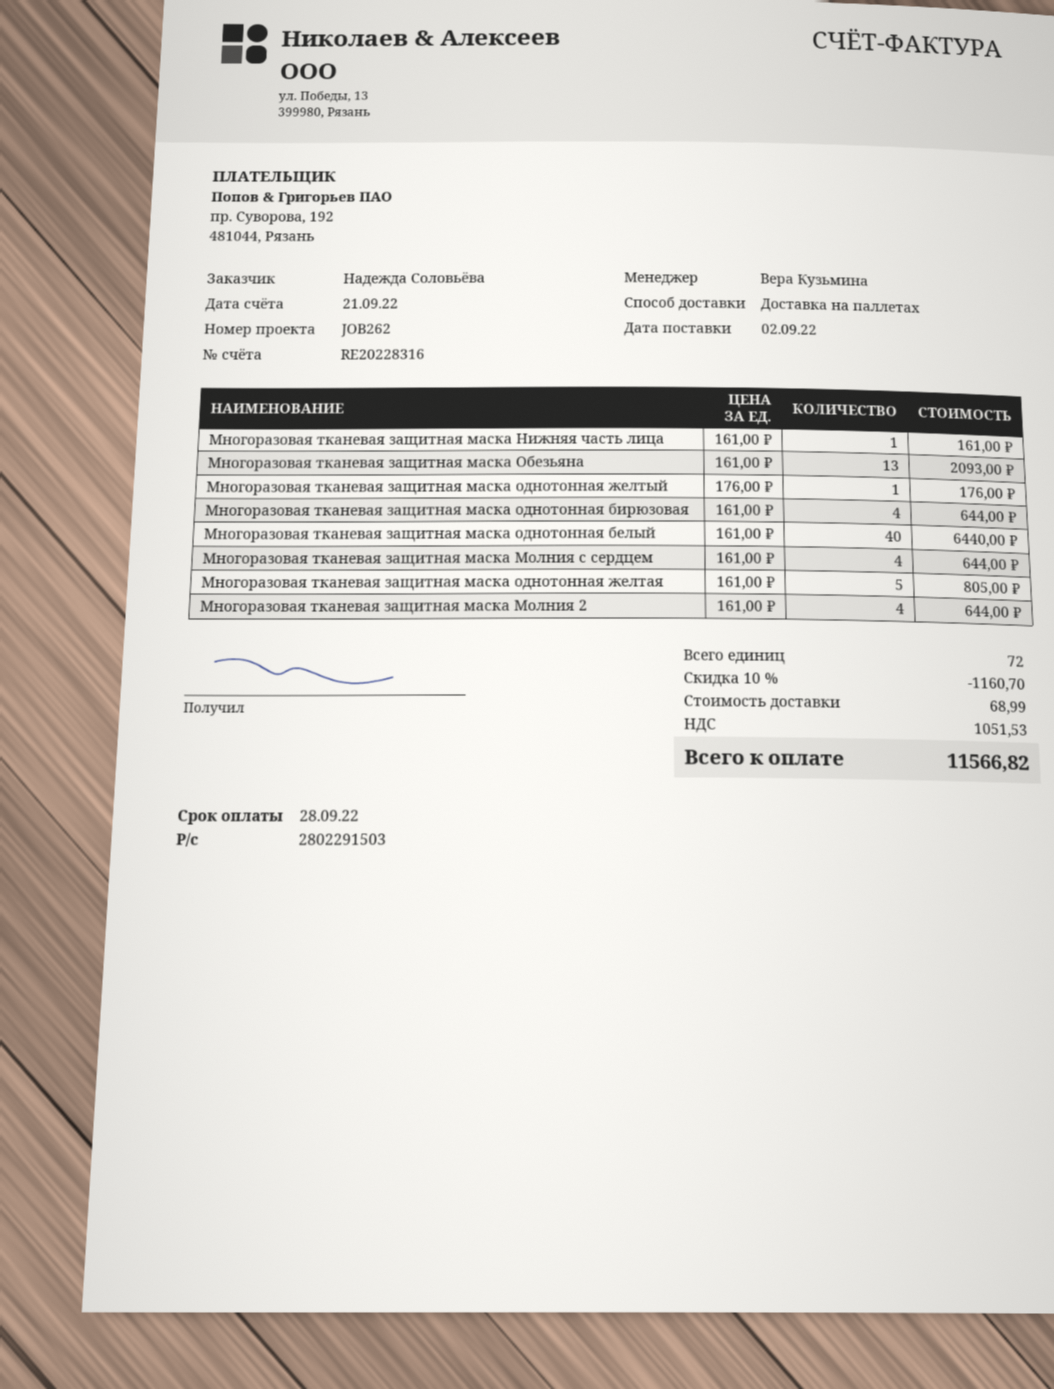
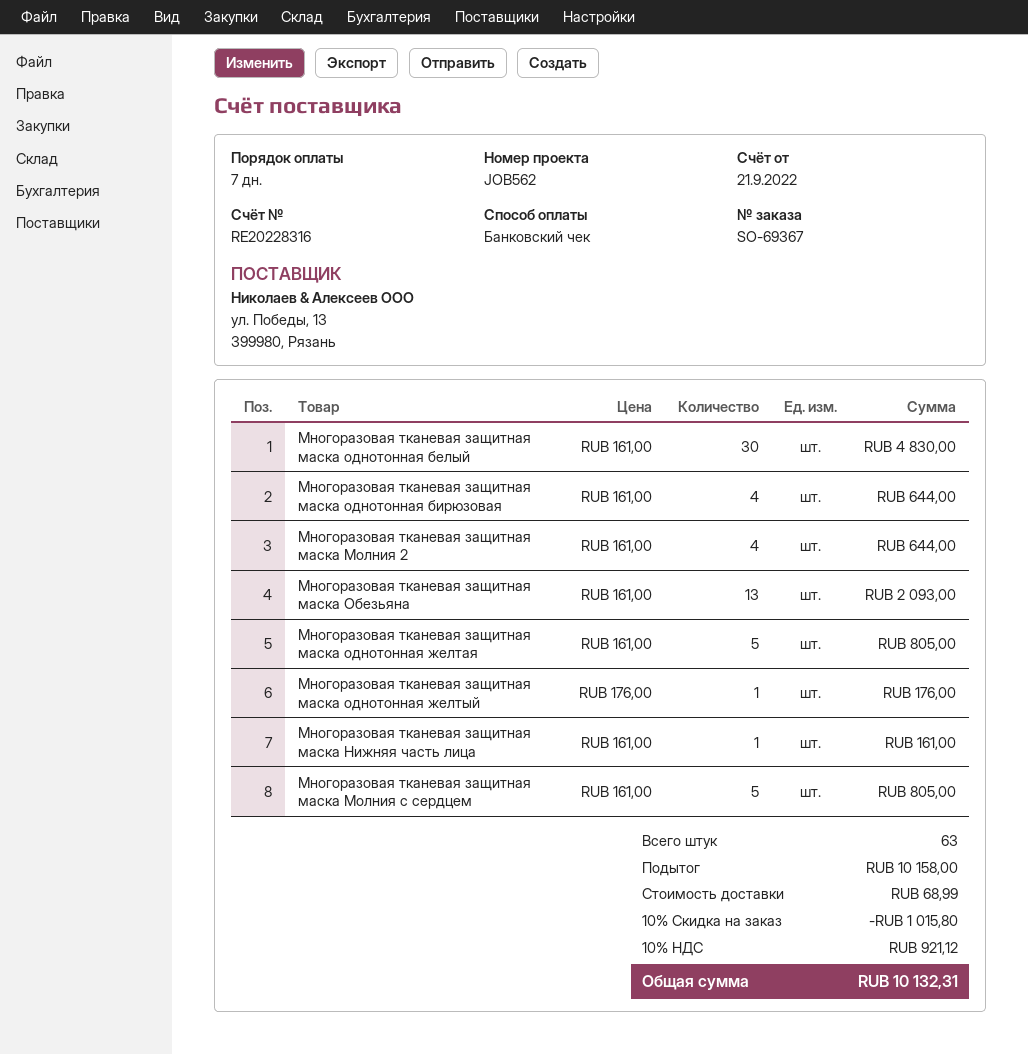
reference: JOB262 -> JOB562
Многоразовая тканевая защитная маска однотонная белый: 40 x 161.00 = 6440.00 -> 30 x 161.00 = 4830.00
Многоразовая тканевая защитная маска Молния с сердцем: 4 x 161.00 = 644.00 -> 5 x 161.00 = 805.00
total quantity: 72 -> 63
discount: 10% = 1160.70 -> 10% = 1015.80
tax: 1051.53 -> 921.12
total: 11566.82 -> 10132.31

